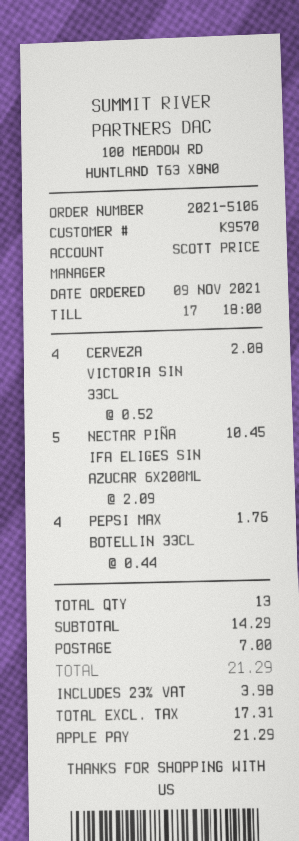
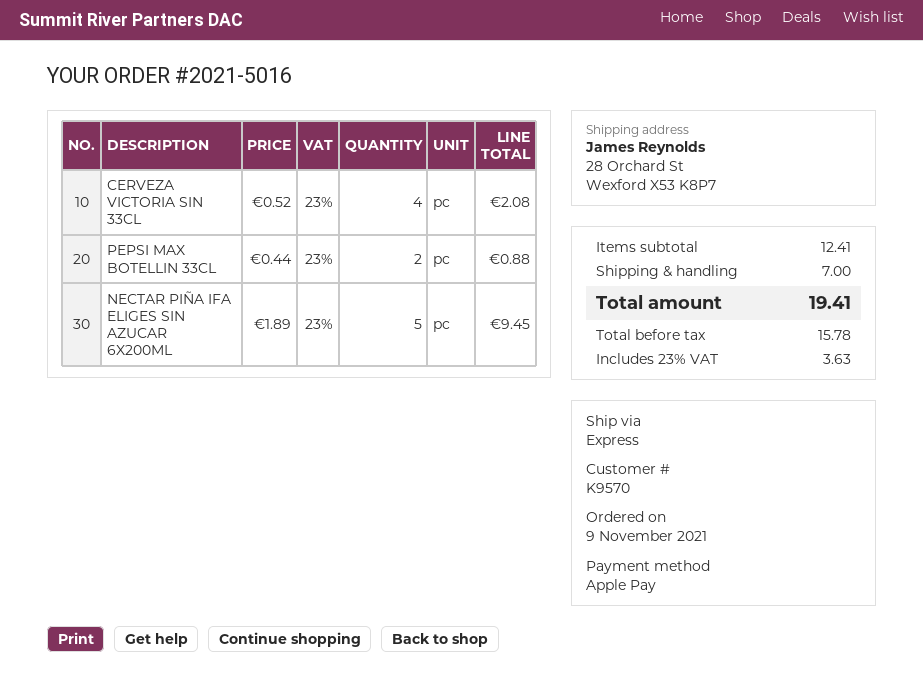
order number: 2021-5106 -> 2021-5016
NECTAR PIÑA IFA ELIGES SIN AZUCAR 6X200ML: 5 x 2.09 = 10.45 -> 5 x 1.89 = 9.45
PEPSI MAX BOTELLIN 33CL: 4 x 0.44 = 1.76 -> 2 x 0.44 = 0.88
subtotal: 14.29 -> 12.41
net: 17.31 -> 15.78
tax: 23% = 3.98 -> 23% = 3.63
total: 21.29 -> 19.41

